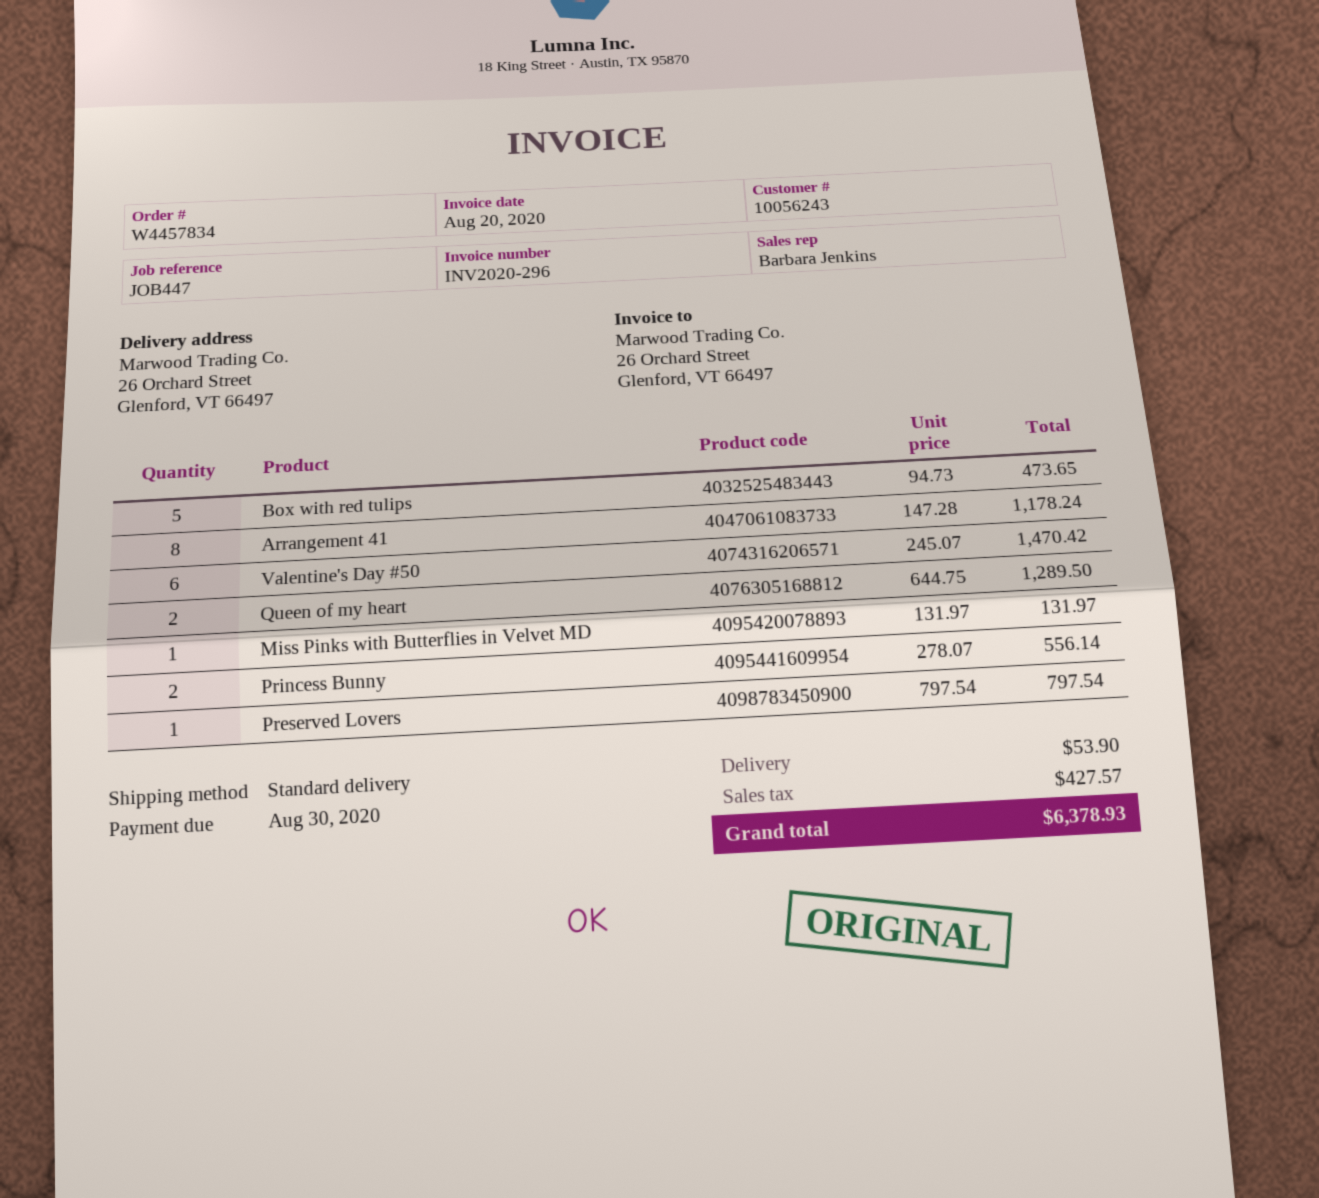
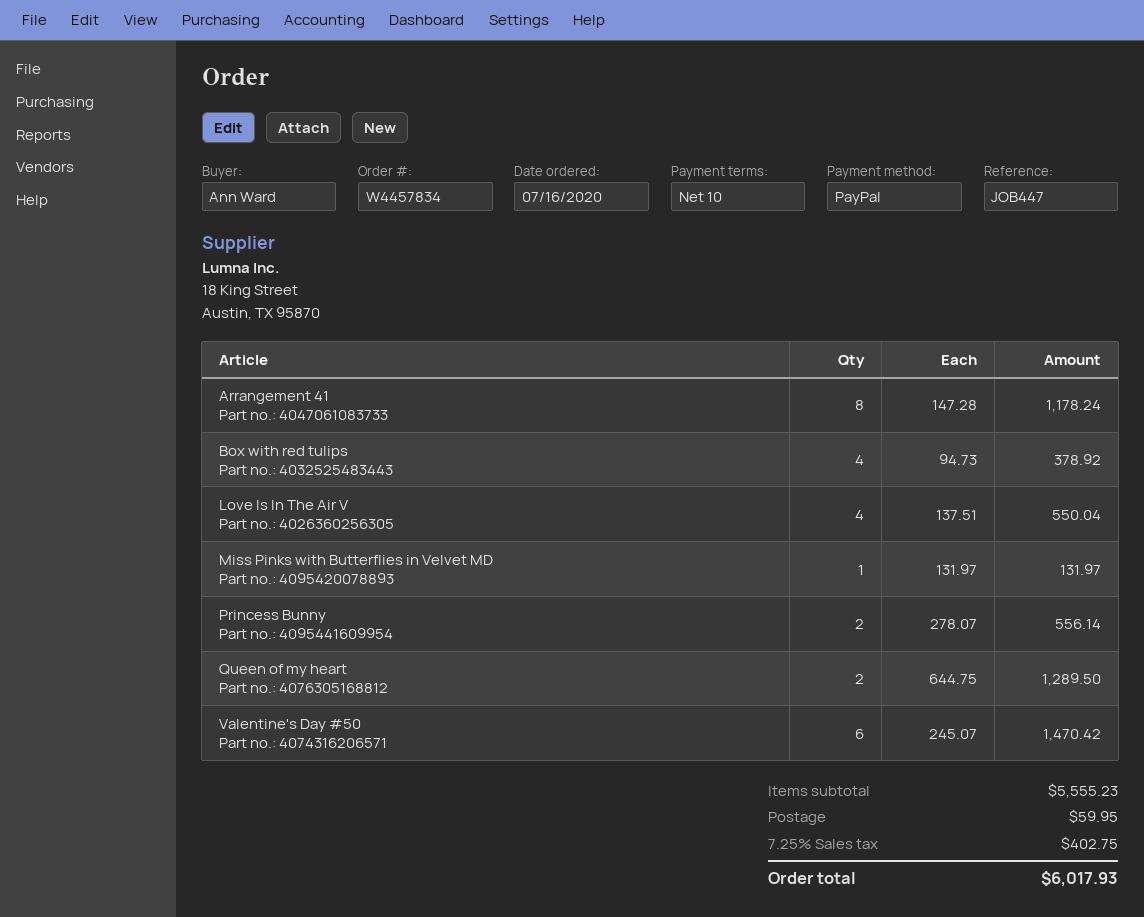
Box with red tulips: 5 x 94.73 = 473.65 -> 4 x 94.73 = 378.92
Preserved Lovers: 1 x 797.54 = 797.54 -> none
Love Is In The Air V: none -> 4 x 137.51 = 550.04
shipping: 53.90 -> 59.95
tax: 427.57 -> 402.75
total: 6378.93 -> 6017.93

